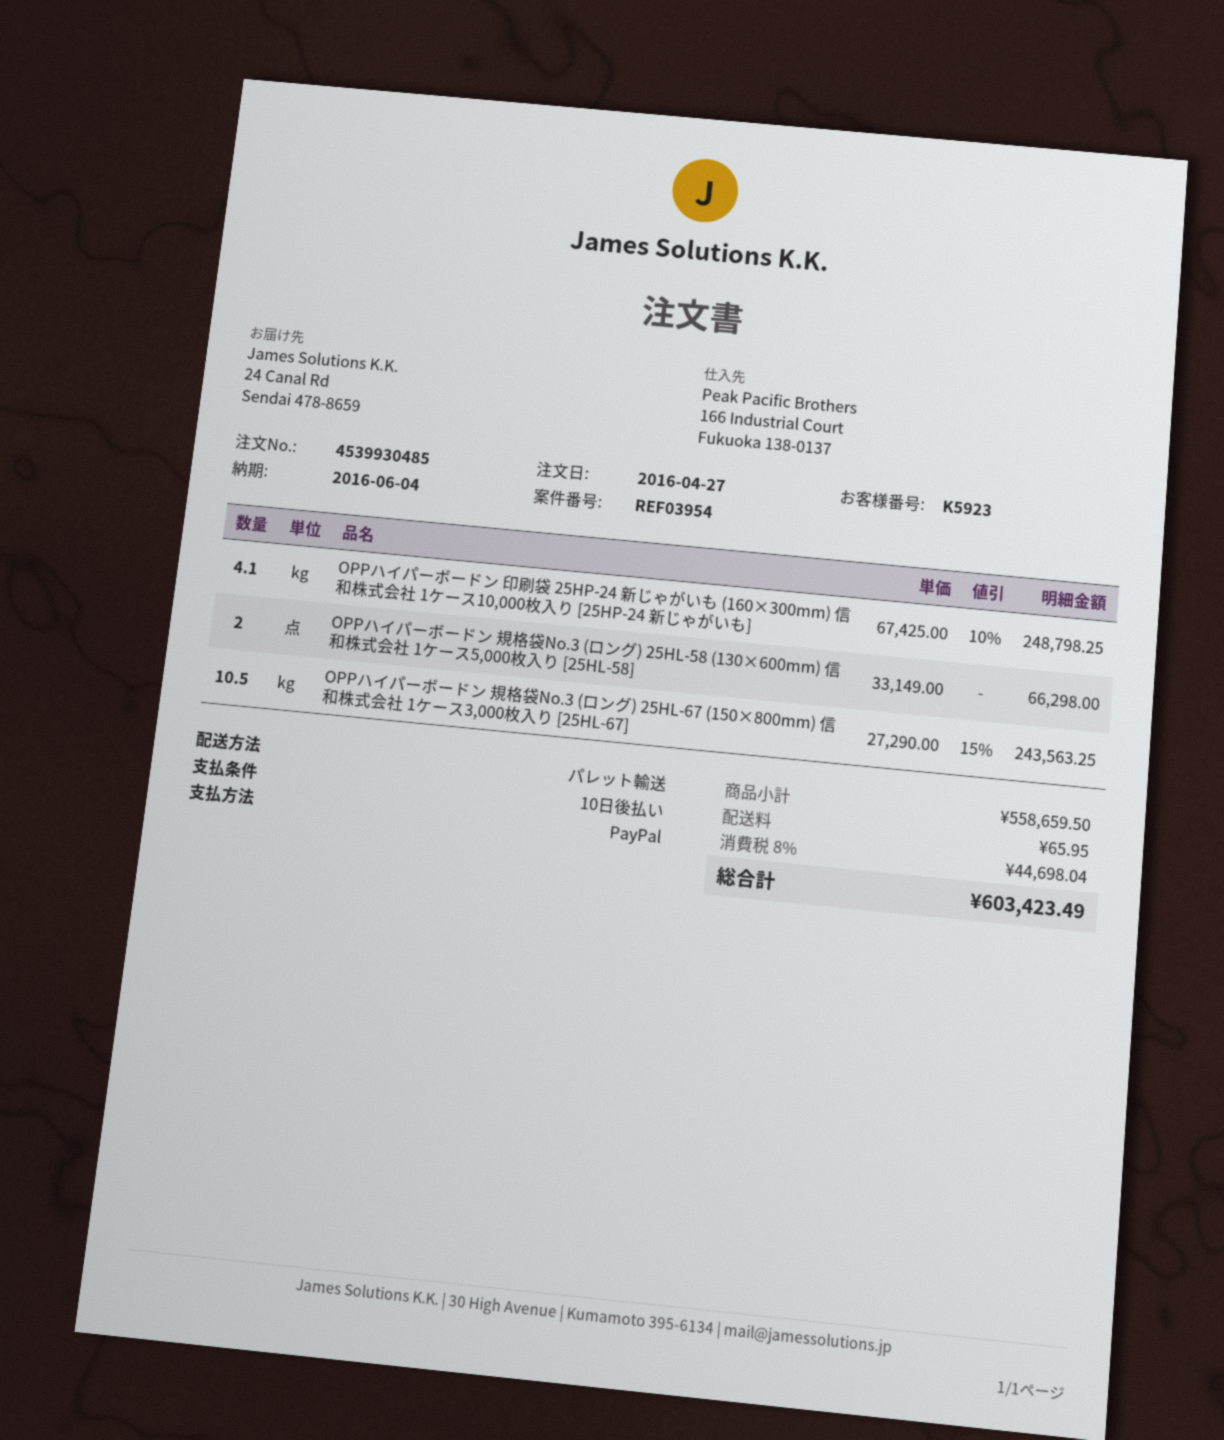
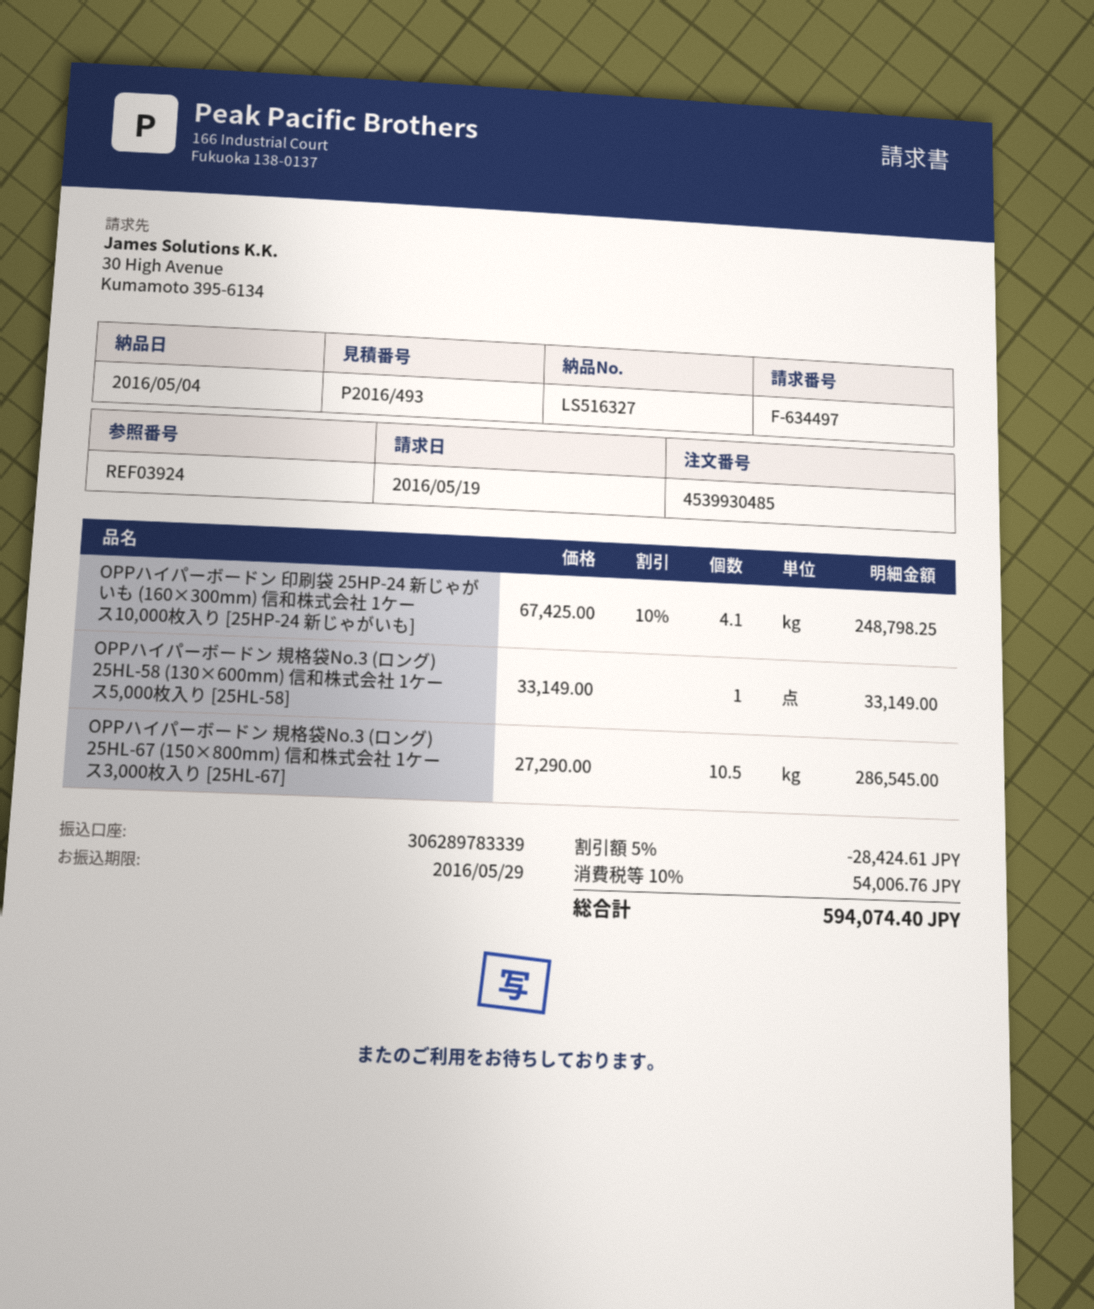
delivery date: 2016-06-04 -> 2016-05-04
reference: REF03954 -> REF03924
OPPハイパーボードン 規格袋No.3 (ロング) 25HL-58 (130×600mm) 信和株式会社 1ケース5,000枚入り [25HL-58]: 2 x 33149.00 = 66298.00 -> 1 x 33149.00 = 33149.00
OPPハイパーボードン 規格袋No.3 (ロング) 25HL-67 (150×800mm) 信和株式会社 1ケース3,000枚入り [25HL-67]: 10.5 x 27290.00 - 15% = 243563.25 -> 10.5 x 27290.00 = 286545.00
discount: none -> 5% = 28424.61
shipping: 65.95 -> none
tax: 8% = 44698.04 -> 10% = 54006.76
total: 603423.49 -> 594074.40

